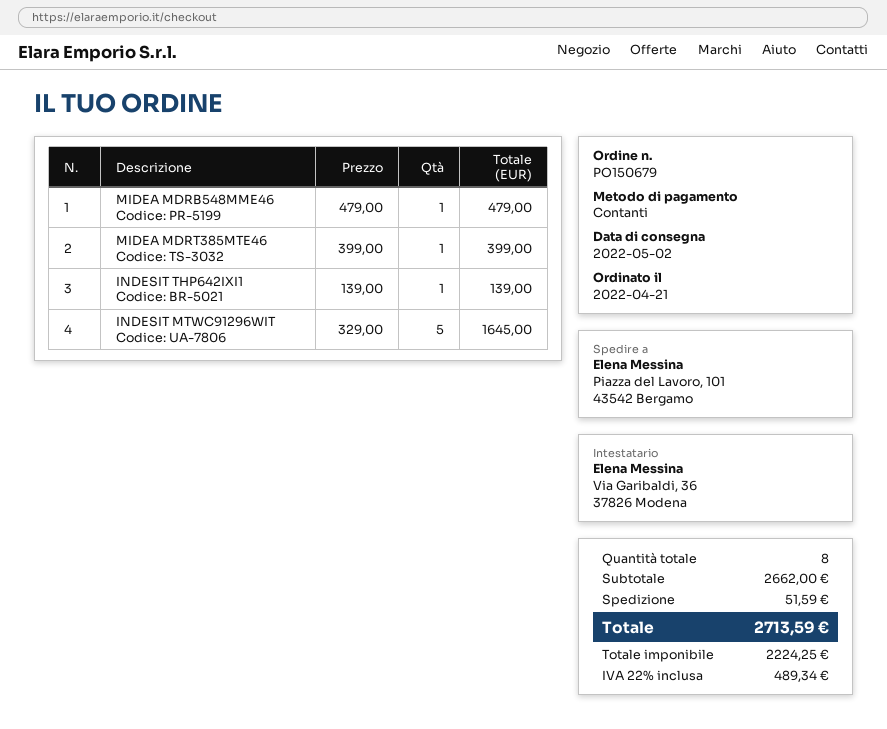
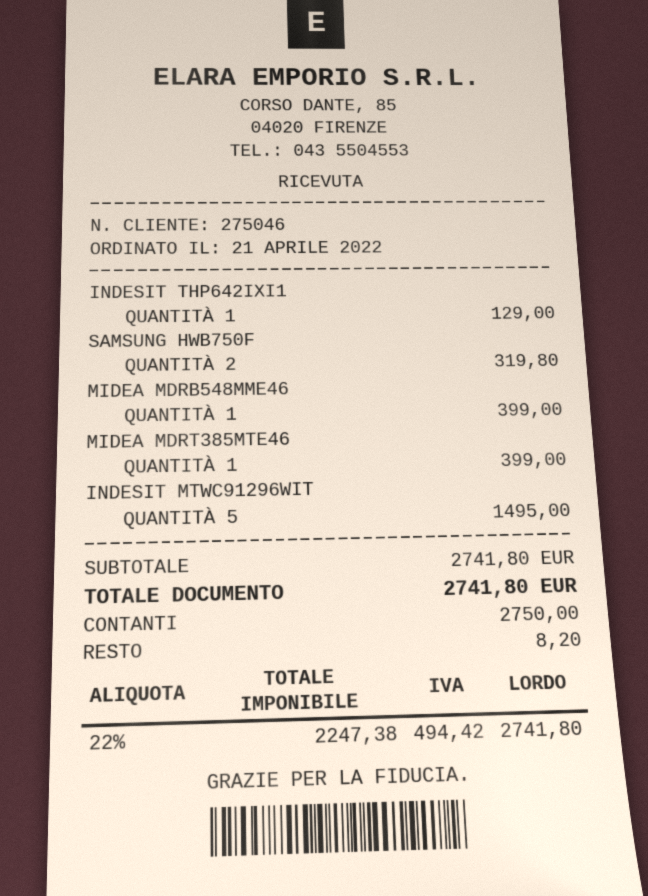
MIDEA MDRB548MME46: 1 for 479.00 -> 1 for 399.00
INDESIT THP642IXI1: 1 for 139.00 -> 1 for 129.00
INDESIT MTWC91296WIT: 5 for 1645.00 -> 5 for 1495.00
SAMSUNG HWB750F: none -> 2 for 319.80
subtotal: 2662.00 -> 2741.80
shipping: 51.59 -> none
net: 2224.25 -> 2247.38
tax: 22% = 489.34 -> 22% = 494.42
total: 2713.59 -> 2741.80

